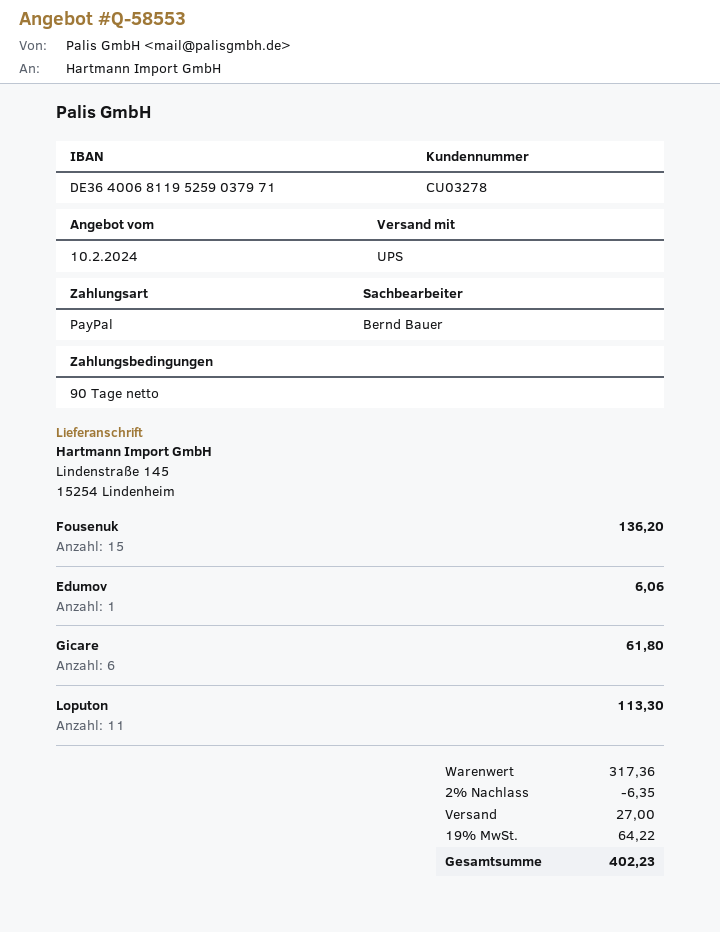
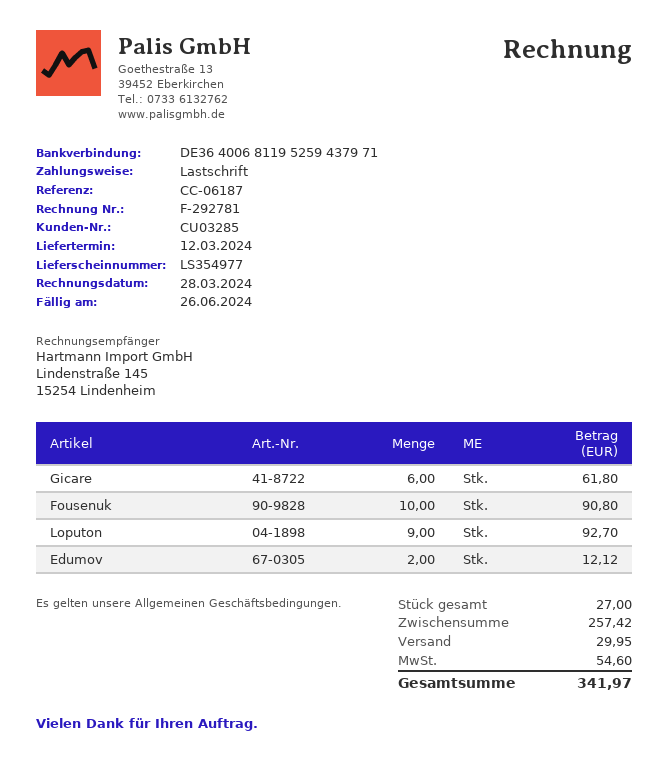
customer number: CU03278 -> CU03285
payment method: PayPal -> direct debit
bank account: DE36400681195259037971 -> DE36400681195259437971
Fousenuk: 15 for 136.20 -> 10 for 90.80
Edumov: 1 for 6.06 -> 2 for 12.12
Loputon: 11 for 113.30 -> 9 for 92.70
subtotal: 317.36 -> 257.42
discount: 2% = 6.35 -> none
shipping: 27.00 -> 29.95
tax: 64.22 -> 54.60
total: 402.23 -> 341.97

